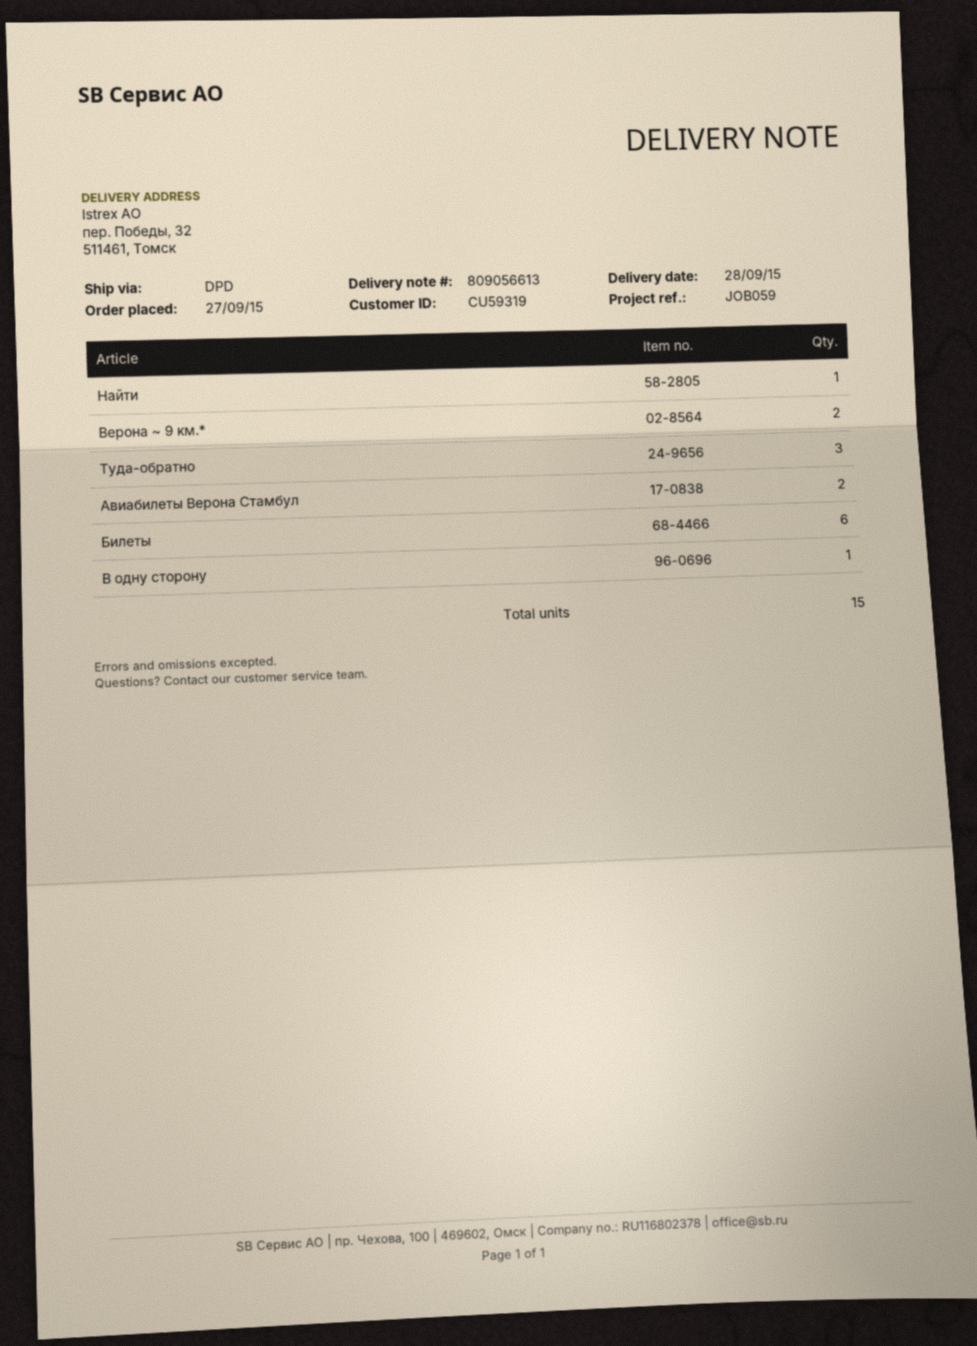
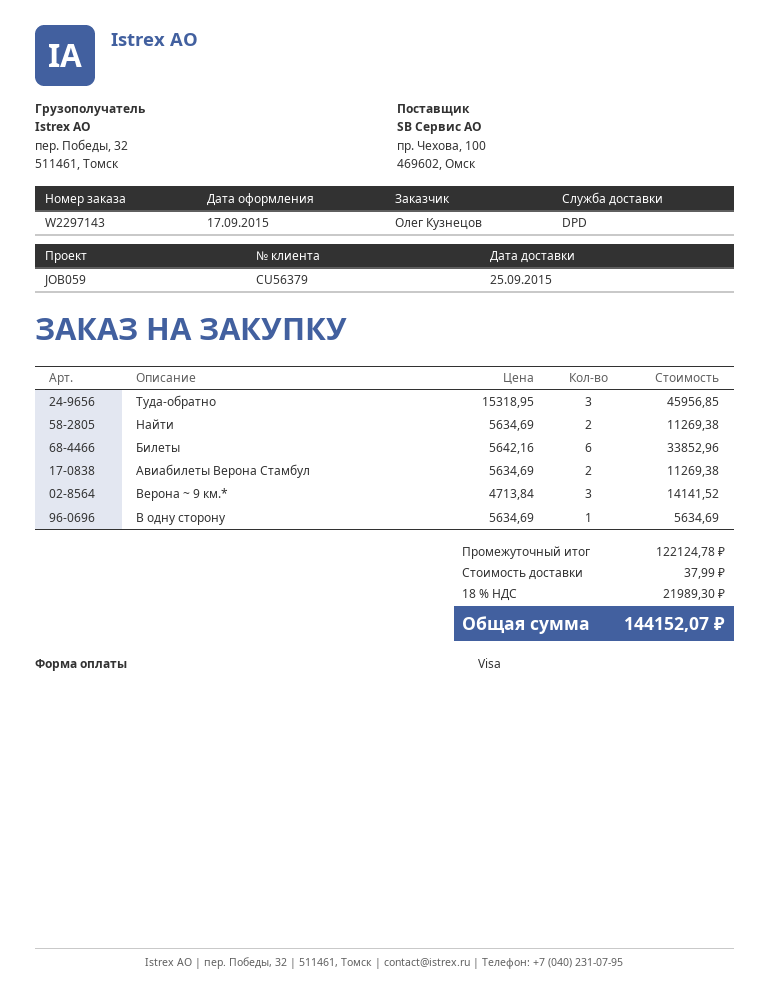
order date: 2015-09-27 -> 2015-09-17
delivery date: 2015-09-28 -> 2015-09-25
customer number: CU59319 -> CU56379
Найти: 1 -> 2
Верона ~ 9 км.*: 2 -> 3

